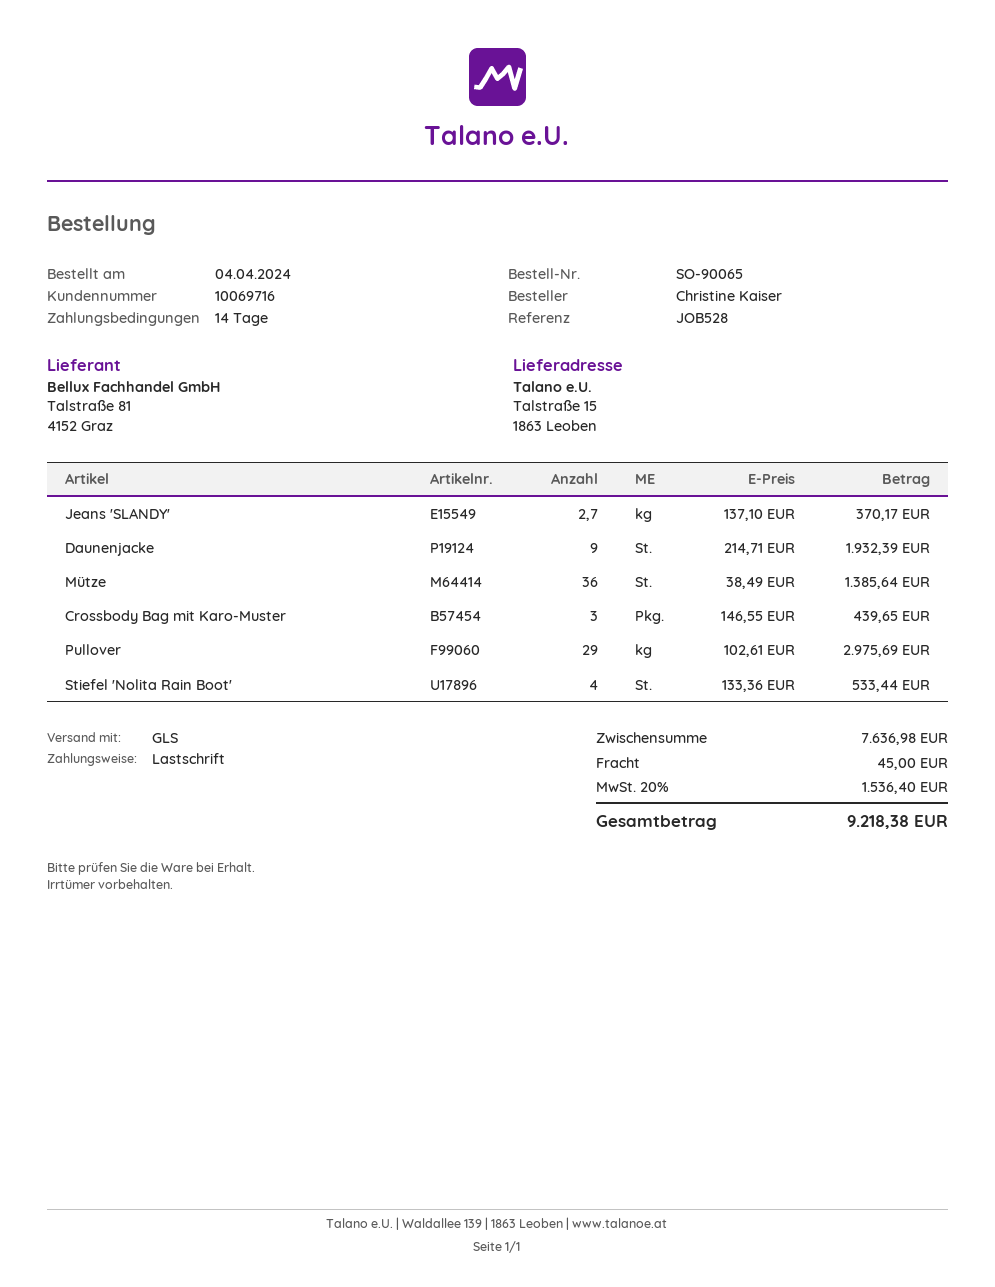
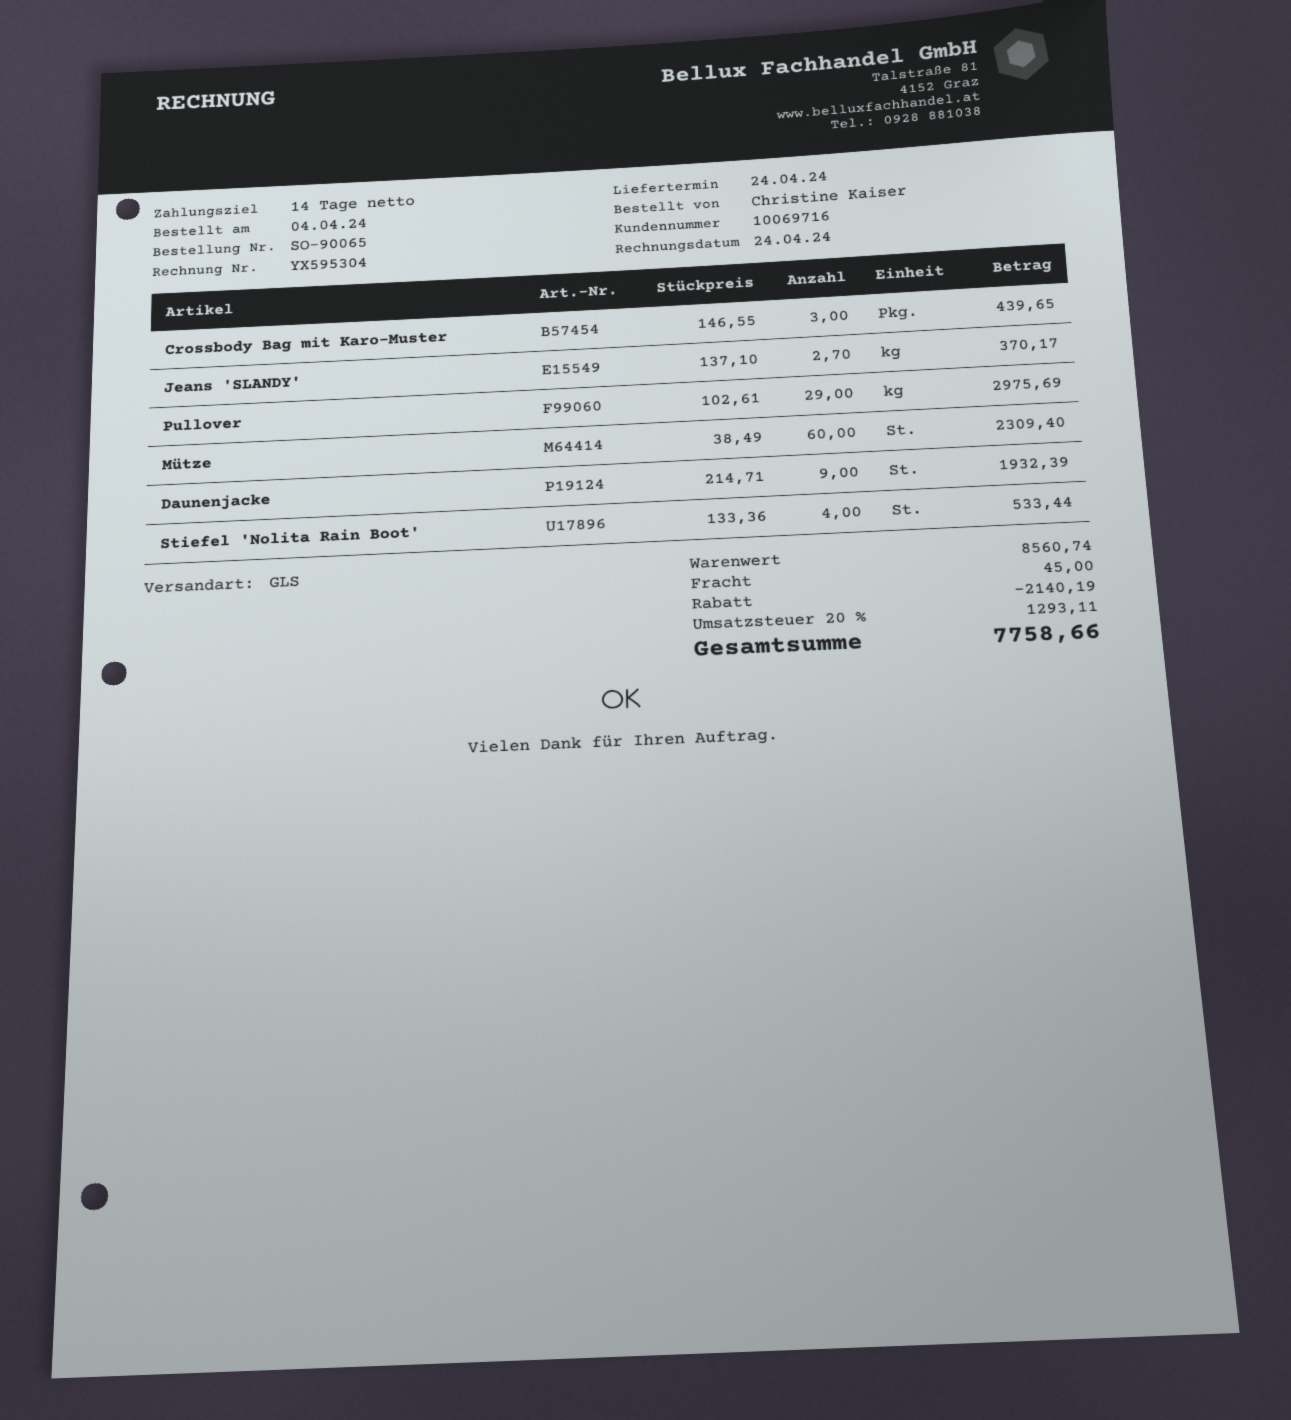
Mütze: 36 x 38.49 = 1385.64 -> 60 x 38.49 = 2309.40
subtotal: 7636.98 -> 8560.74
discount: none -> 2140.19
tax: 20% = 1536.40 -> 20% = 1293.11
total: 9218.38 -> 7758.66

